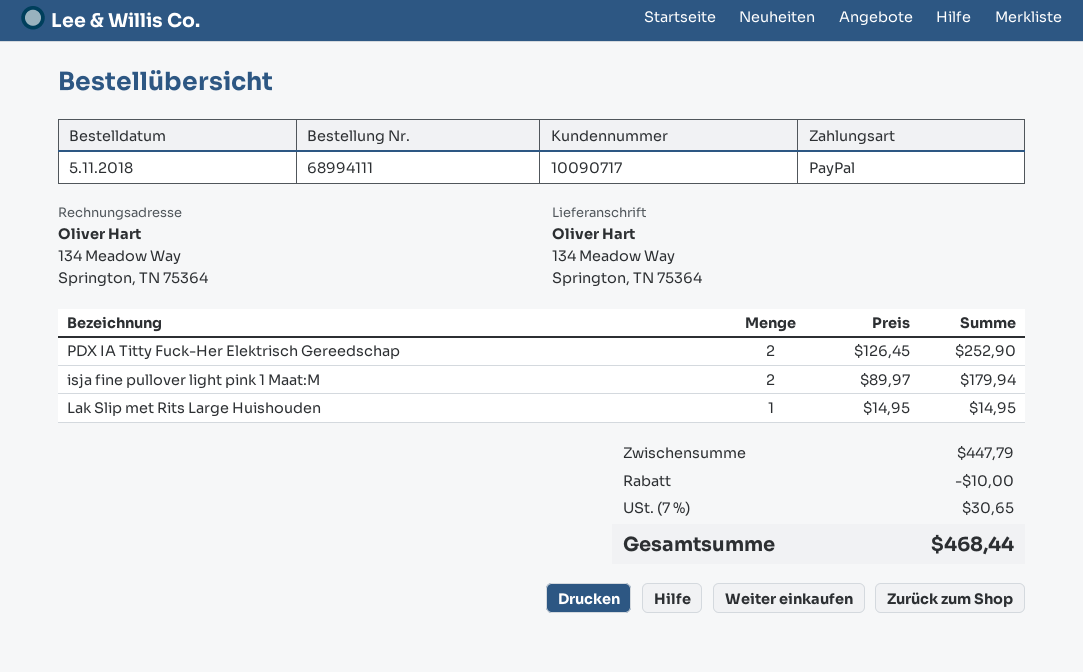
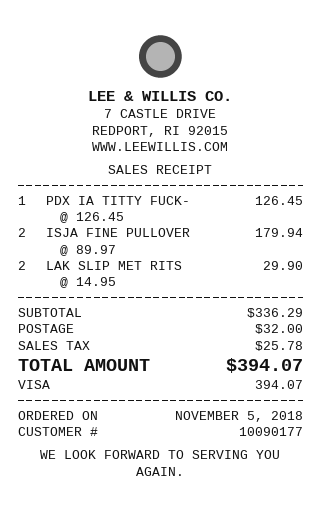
customer number: 10090717 -> 10090177
payment method: PayPal -> Visa
PDX IA Titty Fuck-Her Elektrisch Gereedschap: 2 x 126.45 = 252.90 -> 1 x 126.45 = 126.45
Lak Slip met Rits Large Huishouden: 1 x 14.95 = 14.95 -> 2 x 14.95 = 29.90
subtotal: 447.79 -> 336.29
discount: 10.00 -> none
shipping: none -> 32.00
tax: 30.65 -> 25.78
total: 468.44 -> 394.07

